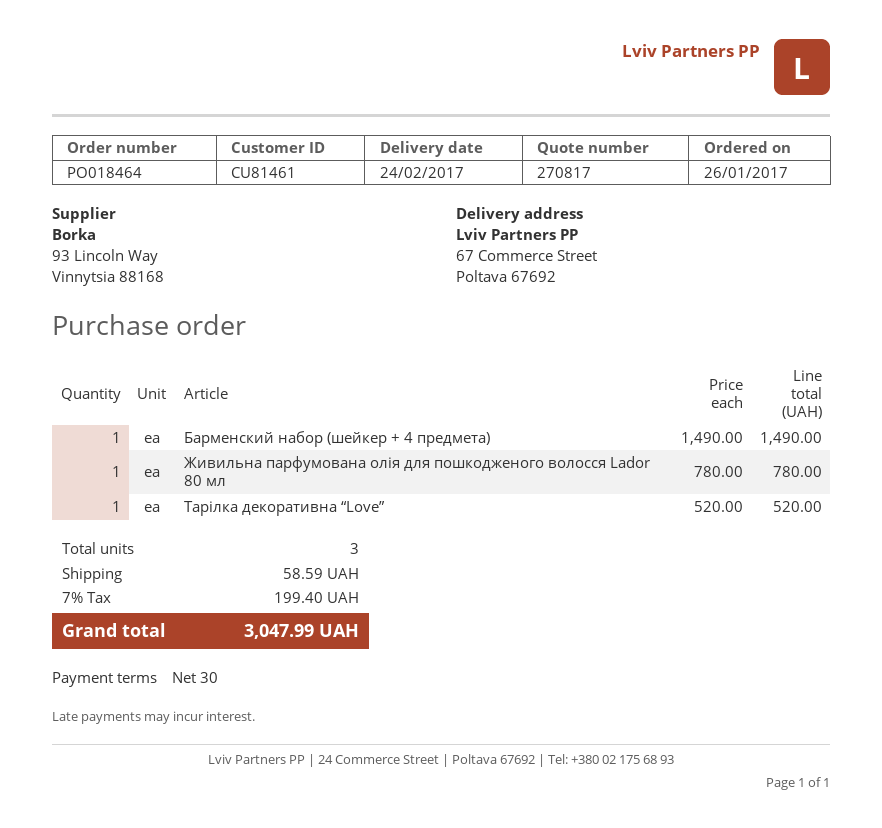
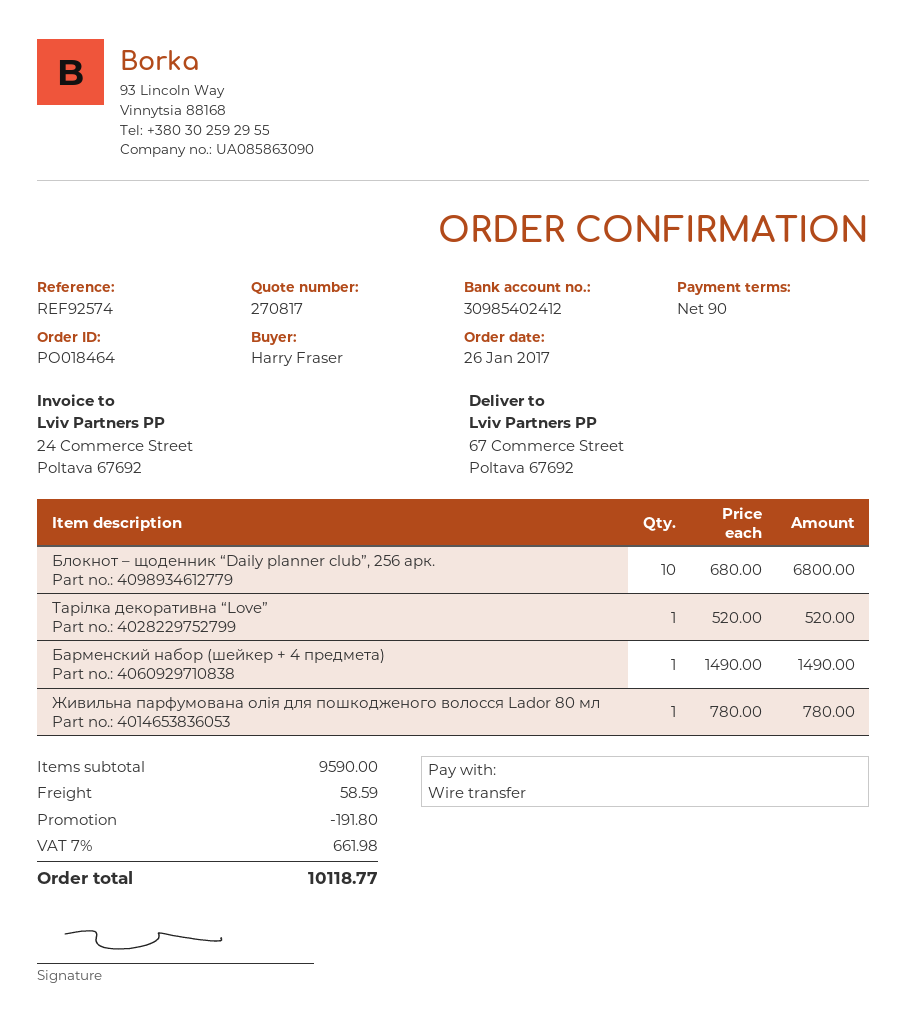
payment terms: 30 days -> 90 days
Блокнот – щоденник “Daily planner club”, 256 арк.: none -> 10 x 680.00 = 6800.00
discount: none -> 191.80
tax: 7% = 199.40 -> 7% = 661.98
total: 3047.99 -> 10118.77

